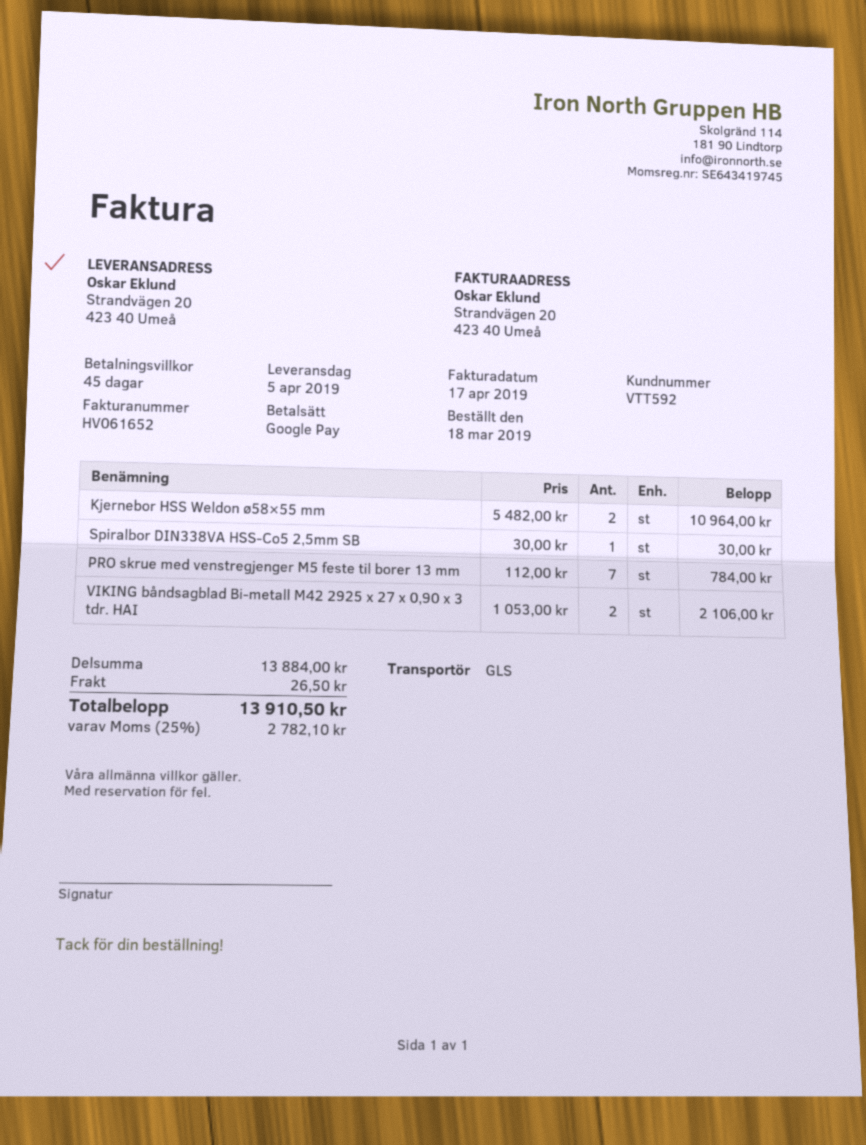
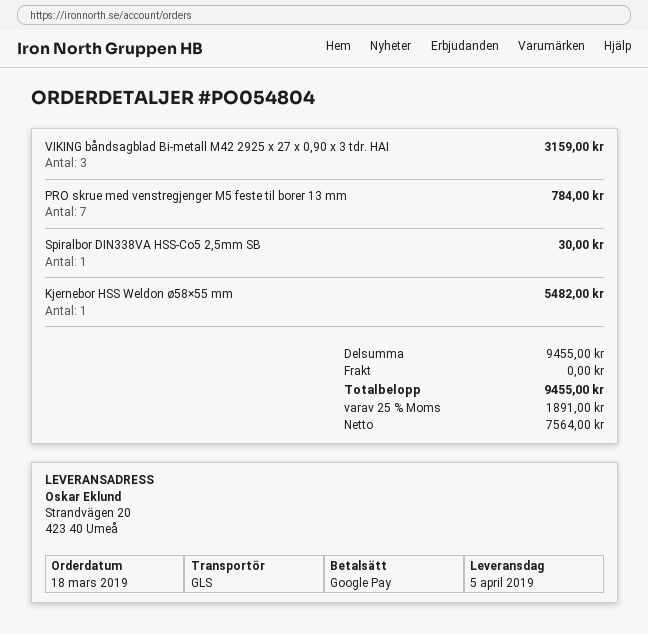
Kjernebor HSS Weldon ø58×55 mm: 2 for 10964.00 -> 1 for 5482.00
VIKING båndsagblad Bi-metall M42 2925 x 27 x 0,90 x 3 tdr. HAI: 2 for 2106.00 -> 3 for 3159.00
subtotal: 13884.00 -> 9455.00
shipping: 26.50 -> 0.00
tax: 25% = 2782.10 -> 25% = 1891.00
total: 13910.50 -> 9455.00

